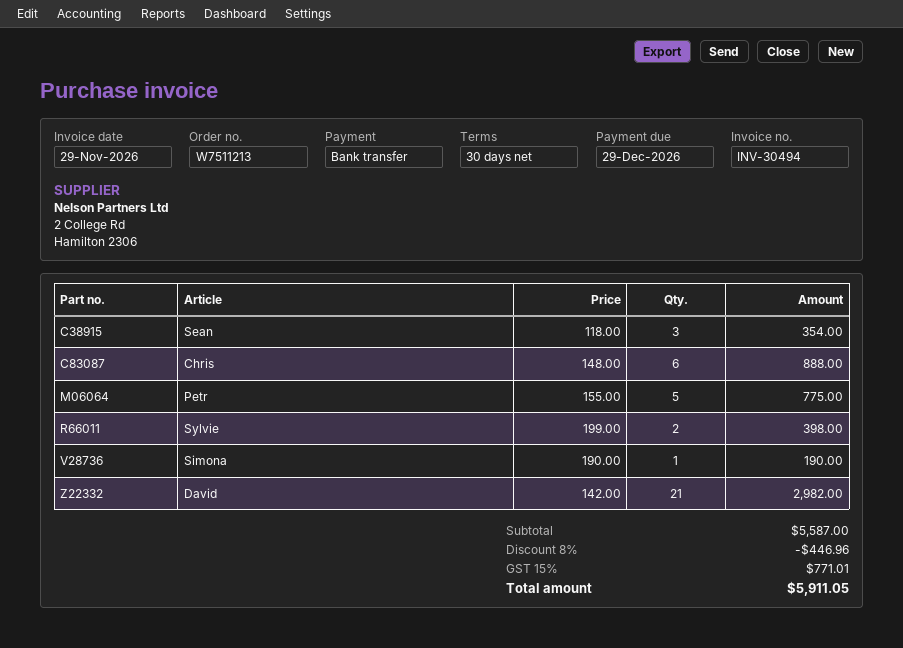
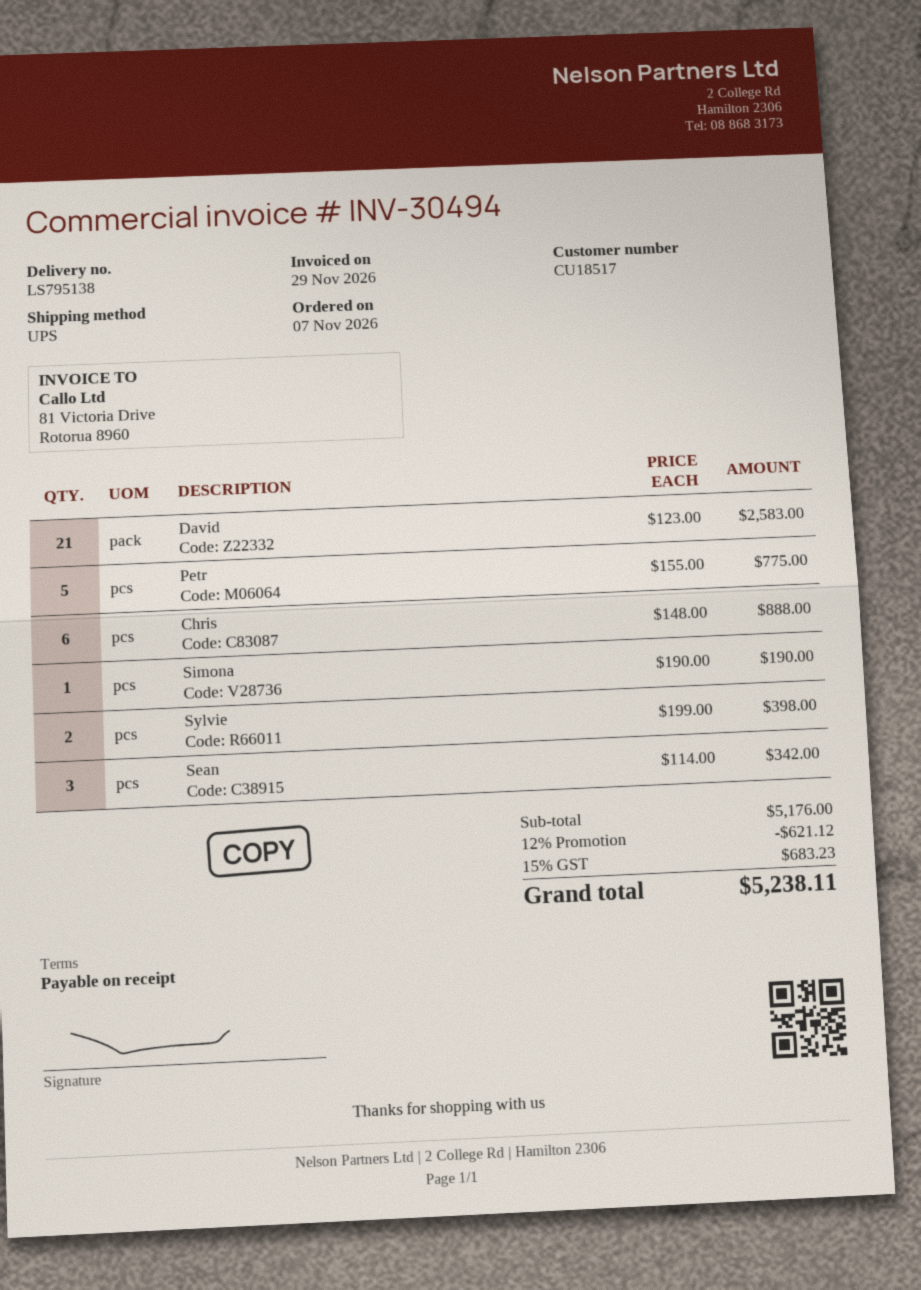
payment terms: 30 days -> on receipt
Sean: 3 x 118.00 = 354.00 -> 3 x 114.00 = 342.00
David: 21 x 142.00 = 2982.00 -> 21 x 123.00 = 2583.00
subtotal: 5587.00 -> 5176.00
discount: 8% = 446.96 -> 12% = 621.12
tax: 15% = 771.01 -> 15% = 683.23
total: 5911.05 -> 5238.11

